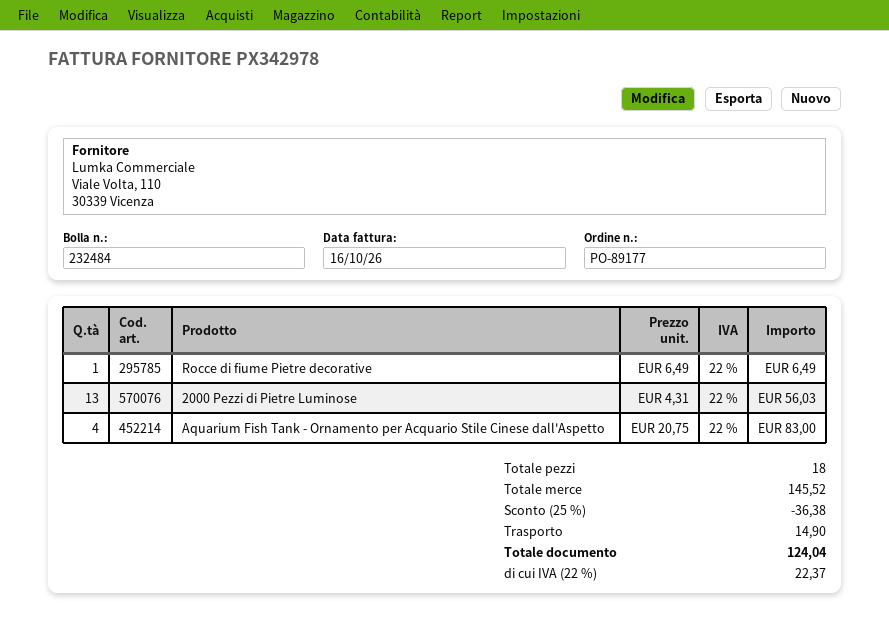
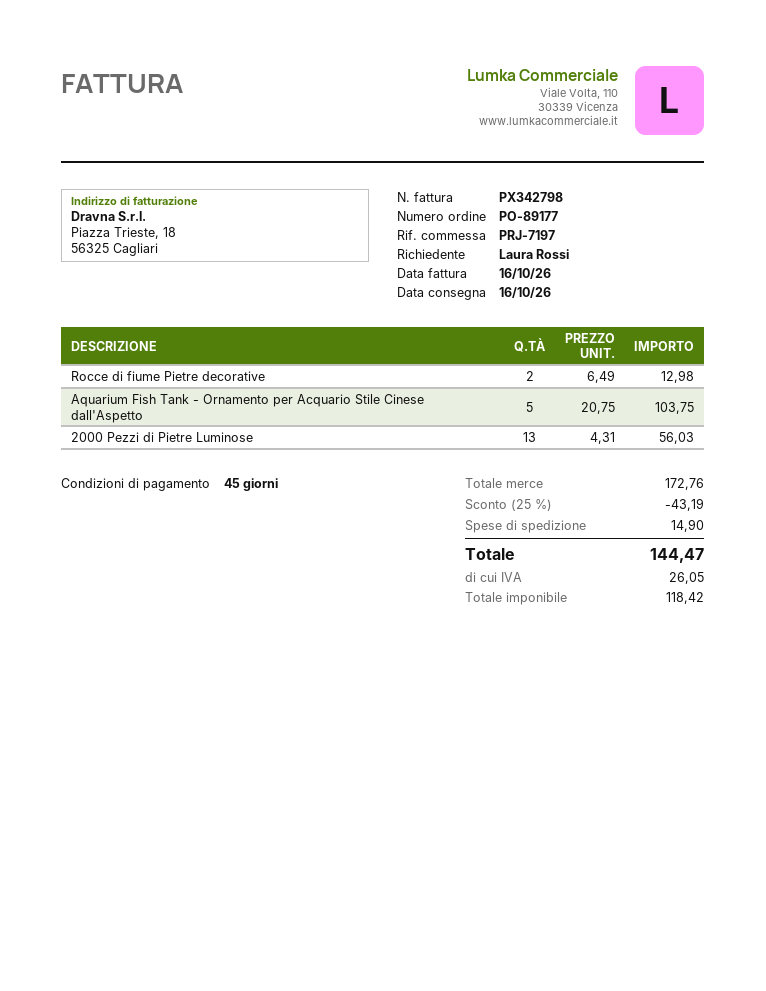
invoice number: PX342978 -> PX342798
Rocce di fiume Pietre decorative: 1 x 6.49 = 6.49 -> 2 x 6.49 = 12.98
Aquarium Fish Tank - Ornamento per Acquario Stile Cinese dall'Aspetto: 4 x 20.75 = 83.00 -> 5 x 20.75 = 103.75
subtotal: 145.52 -> 172.76
discount: 25% = 36.38 -> 25% = 43.19
tax: 22.37 -> 26.05
total: 124.04 -> 144.47

